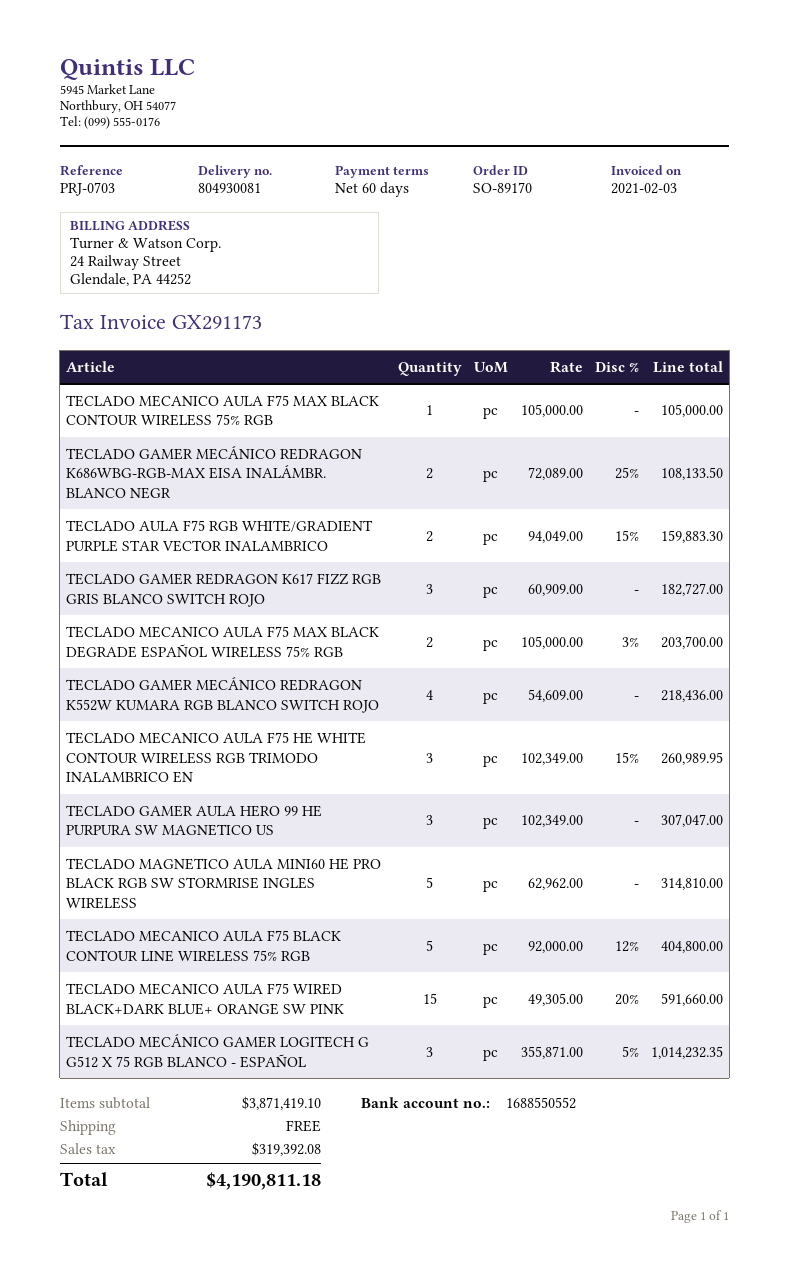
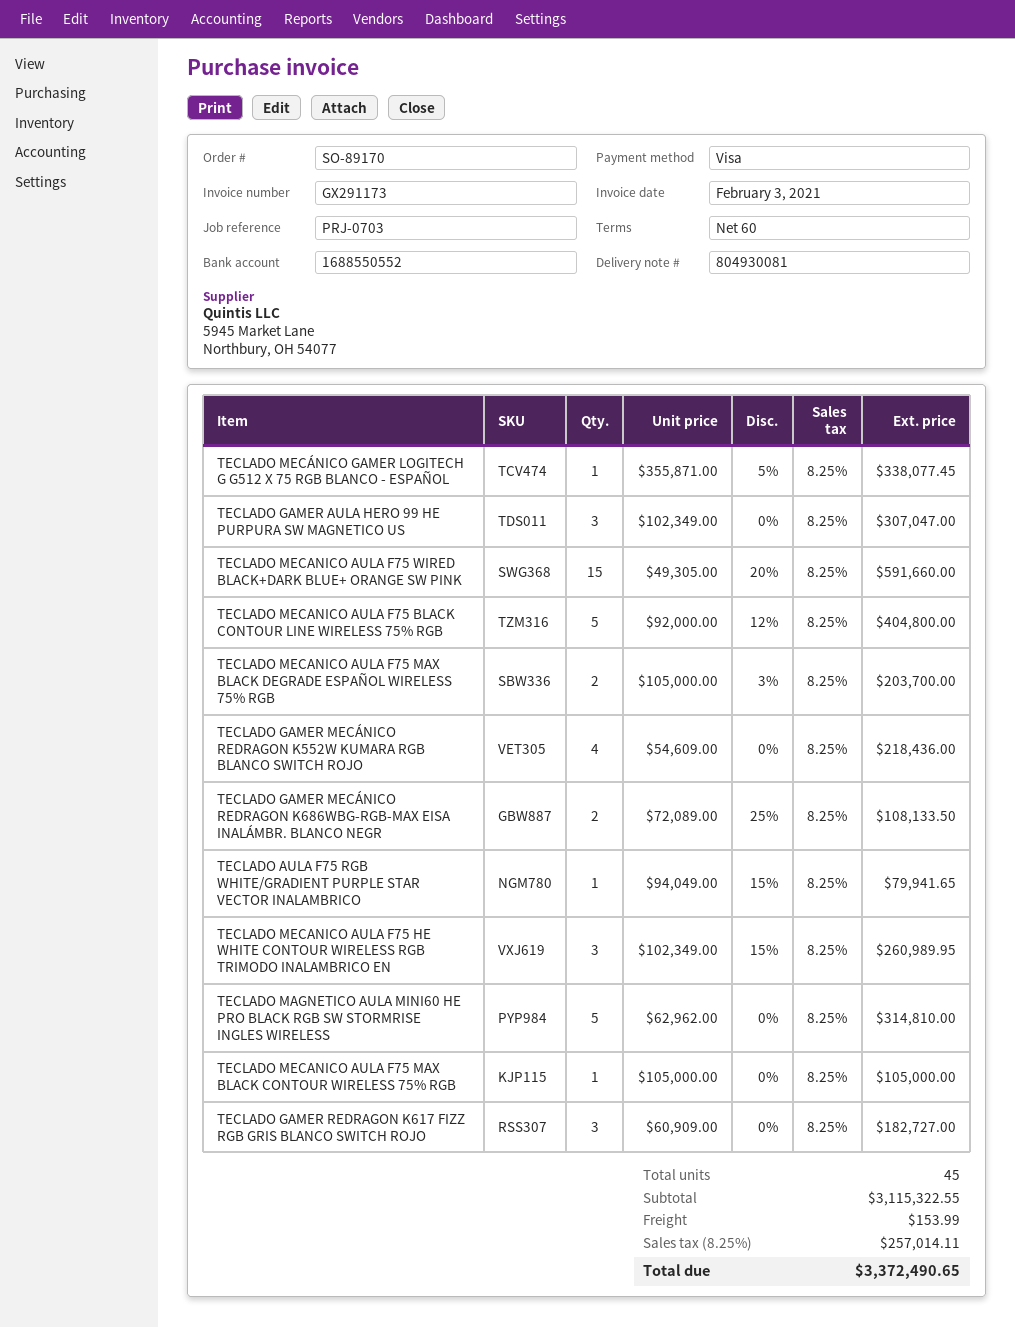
TECLADO AULA F75 RGB WHITE/GRADIENT PURPLE STAR VECTOR INALAMBRICO: 2 x 94049.00 - 15% = 159883.30 -> 1 x 94049.00 - 15% = 79941.65
TECLADO MECÁNICO GAMER LOGITECH G G512 X 75 RGB BLANCO - ESPAÑOL: 3 x 355871.00 - 5% = 1014232.35 -> 1 x 355871.00 - 5% = 338077.45
subtotal: 3871419.10 -> 3115322.55
shipping: 0.00 -> 153.99
tax: 319392.08 -> 257014.11
total: 4190811.18 -> 3372490.65

